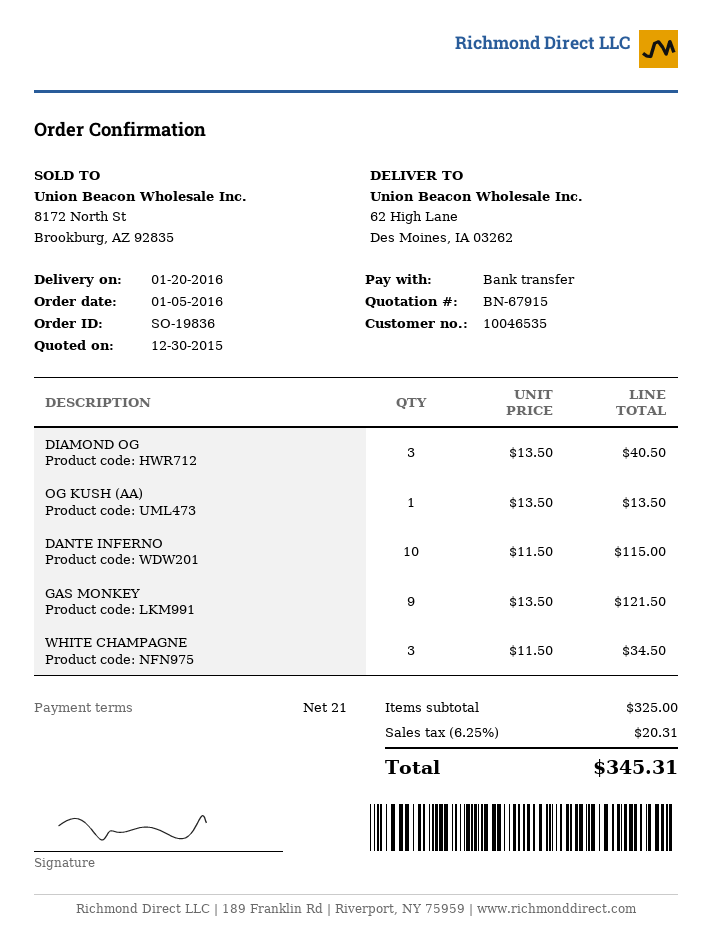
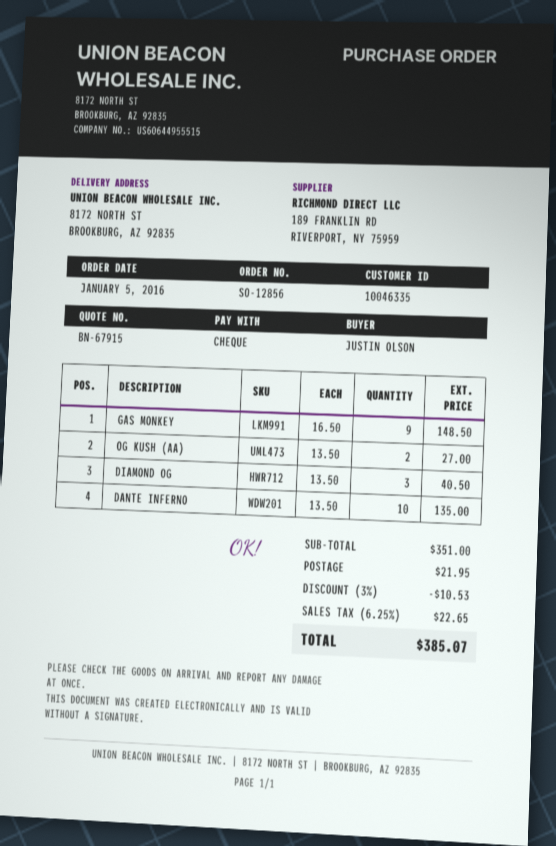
order number: SO-19836 -> SO-12856
customer number: 10046535 -> 10046335
payment method: bank transfer -> cheque
ship to: 62 High Lane, Des Moines, IA 03262 -> 8172 NORTH ST, BROOKBURG, AZ 92835
OG KUSH (AA): 1 x 13.50 = 13.50 -> 2 x 13.50 = 27.00
DANTE INFERNO: 10 x 11.50 = 115.00 -> 10 x 13.50 = 135.00
GAS MONKEY: 9 x 13.50 = 121.50 -> 9 x 16.50 = 148.50
WHITE CHAMPAGNE: 3 x 11.50 = 34.50 -> none
subtotal: 325.00 -> 351.00
discount: none -> 3% = 10.53
shipping: none -> 21.95
tax: 6.25% = 20.31 -> 6.25% = 22.65
total: 345.31 -> 385.07

